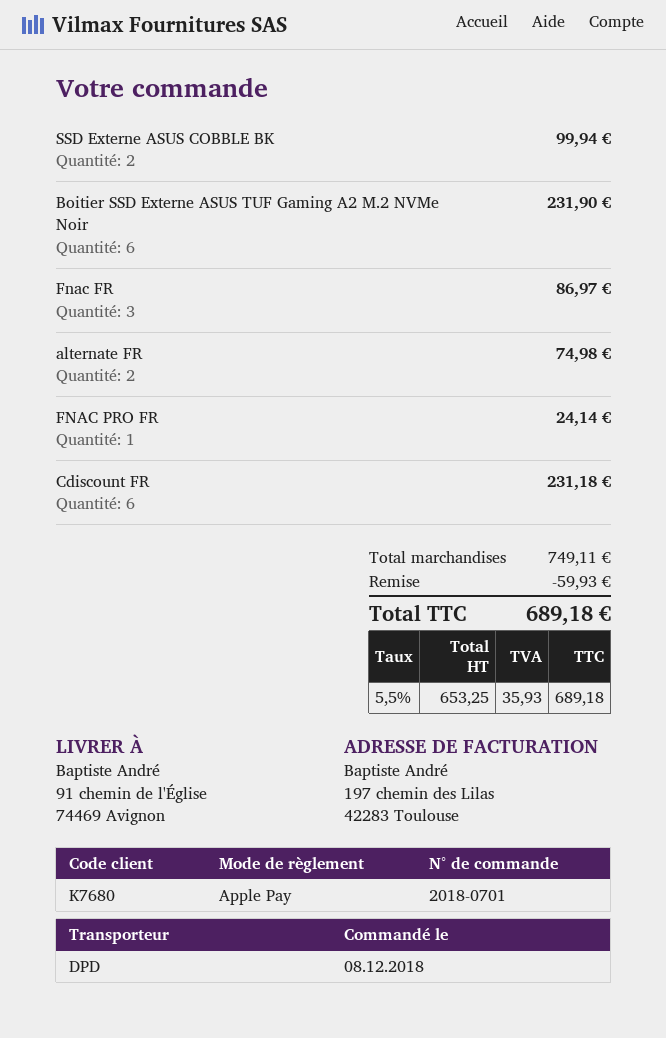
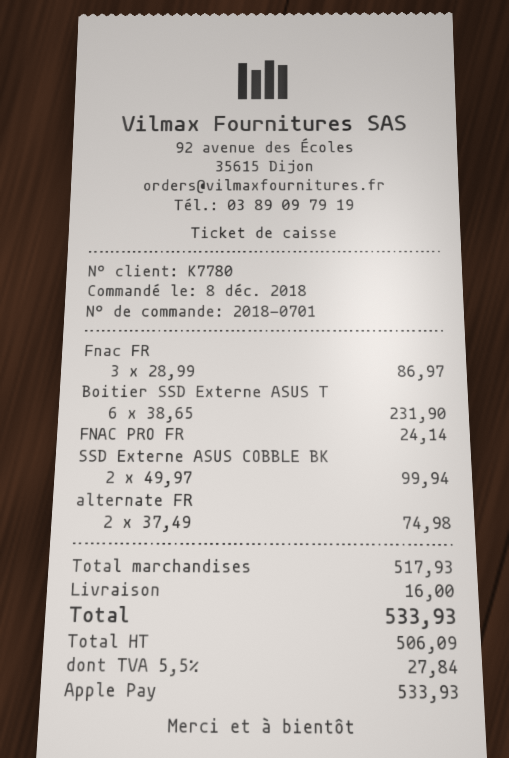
customer number: K7680 -> K7780
Cdiscount FR: 6 for 231.18 -> none
subtotal: 749.11 -> 517.93
discount: 59.93 -> none
shipping: none -> 16.00
net: 653.25 -> 506.09
tax: 5.5% = 35.93 -> 5.5% = 27.84
total: 689.18 -> 533.93

